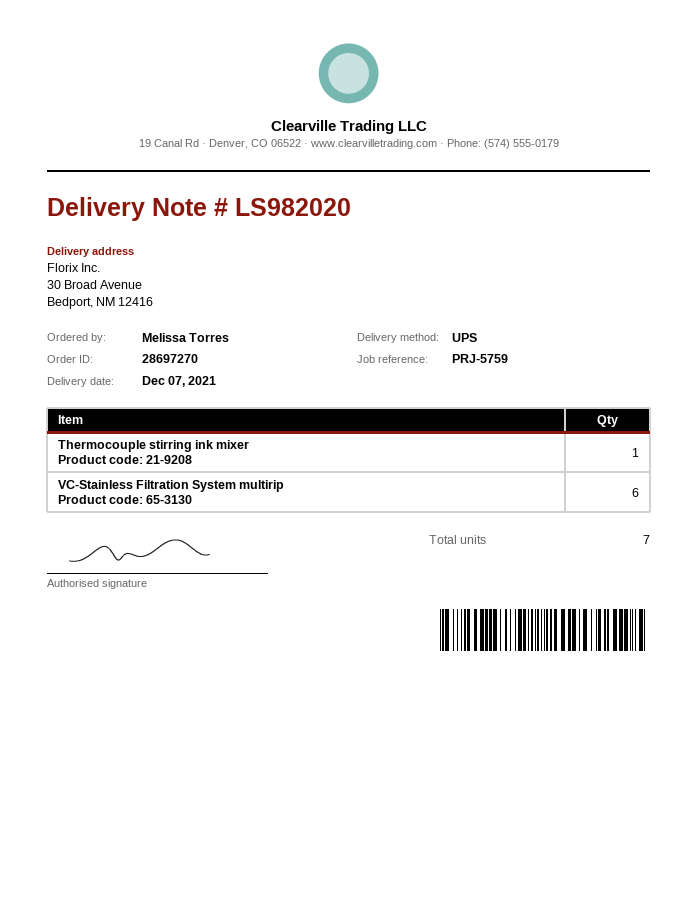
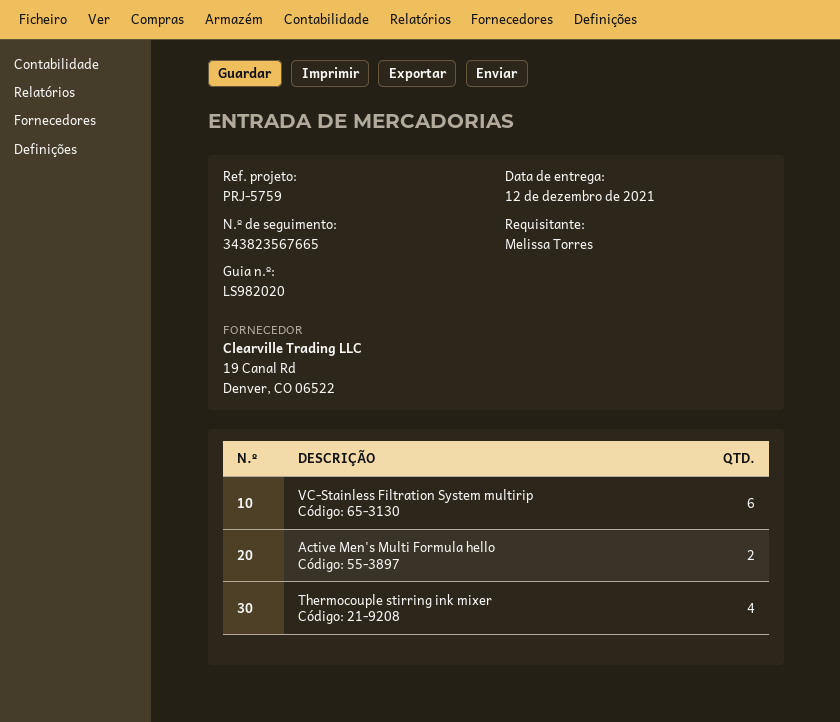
delivery date: 2021-12-07 -> 2021-12-12
Thermocouple stirring ink mixer: 1 -> 4
Active Men's Multi Formula hello: none -> 2

